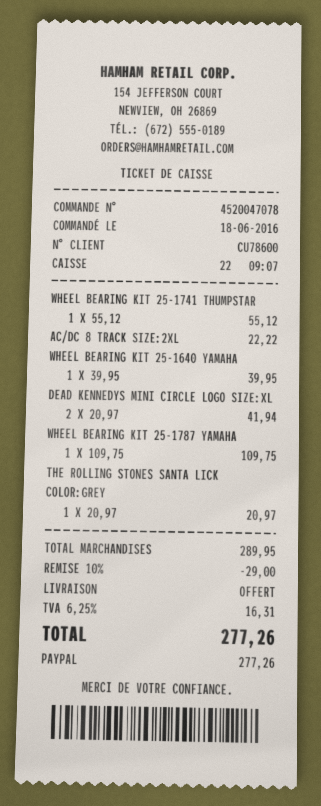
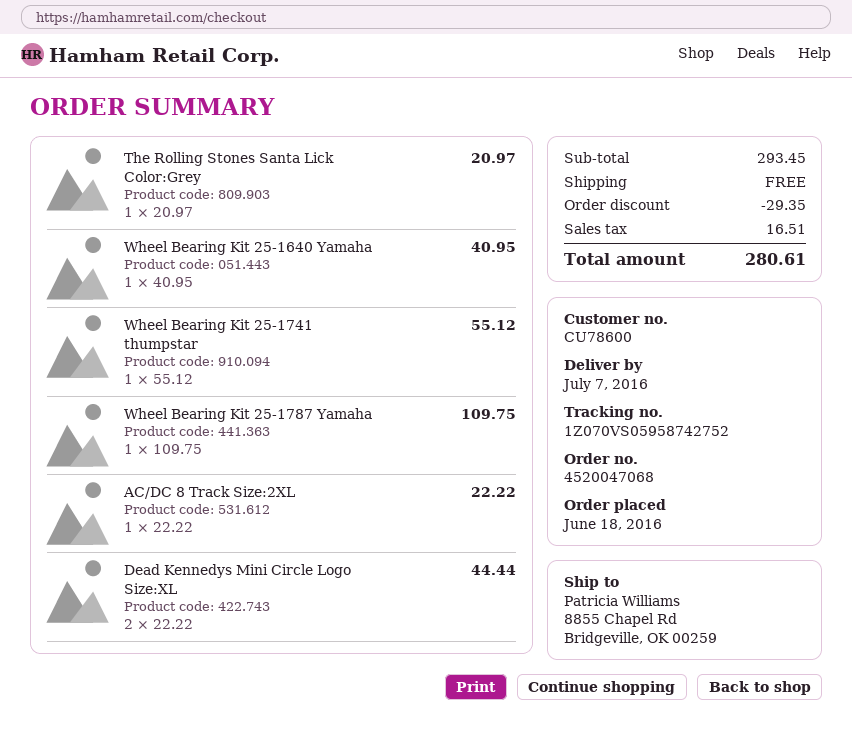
order number: 4520047078 -> 4520047068
WHEEL BEARING KIT 25-1640 YAMAHA: 1 x 39.95 = 39.95 -> 1 x 40.95 = 40.95
DEAD KENNEDYS MINI CIRCLE LOGO SIZE:XL: 2 x 20.97 = 41.94 -> 2 x 22.22 = 44.44
subtotal: 289.95 -> 293.45
discount: 29.00 -> 29.35
tax: 16.31 -> 16.51
total: 277.26 -> 280.61

